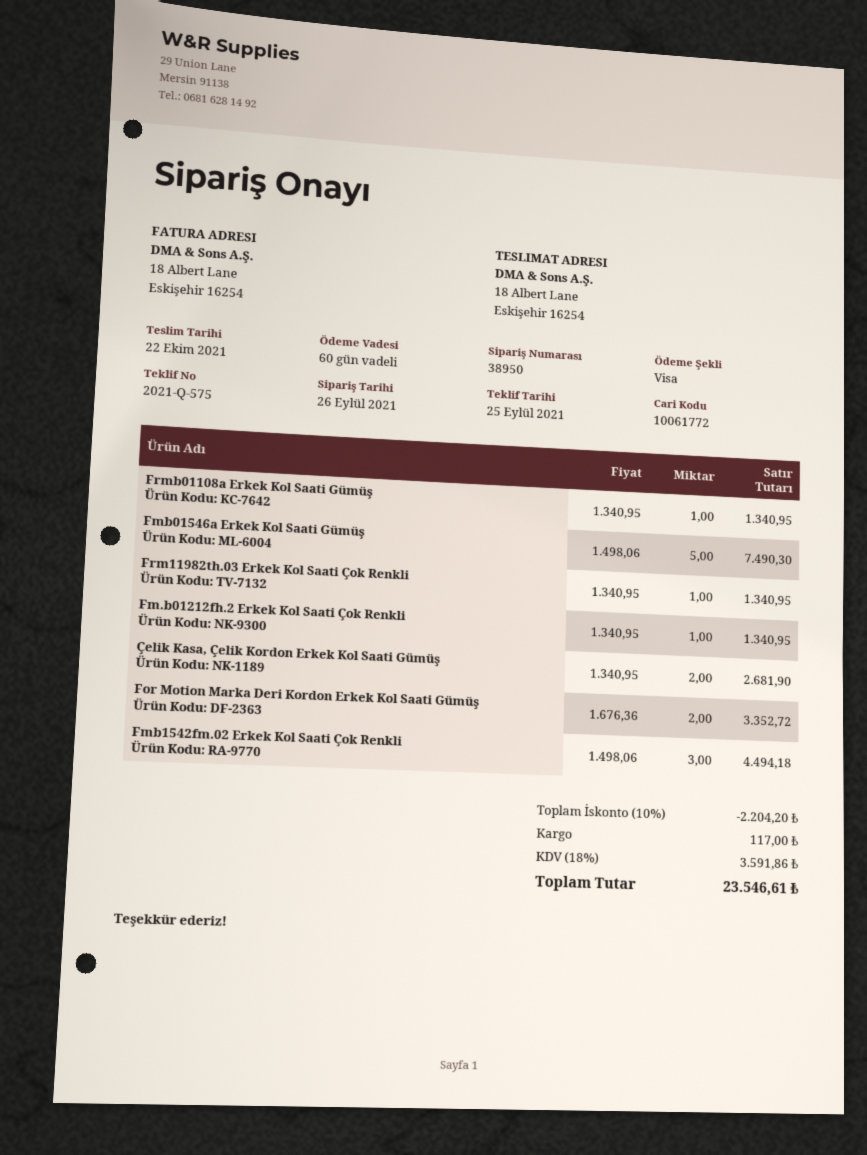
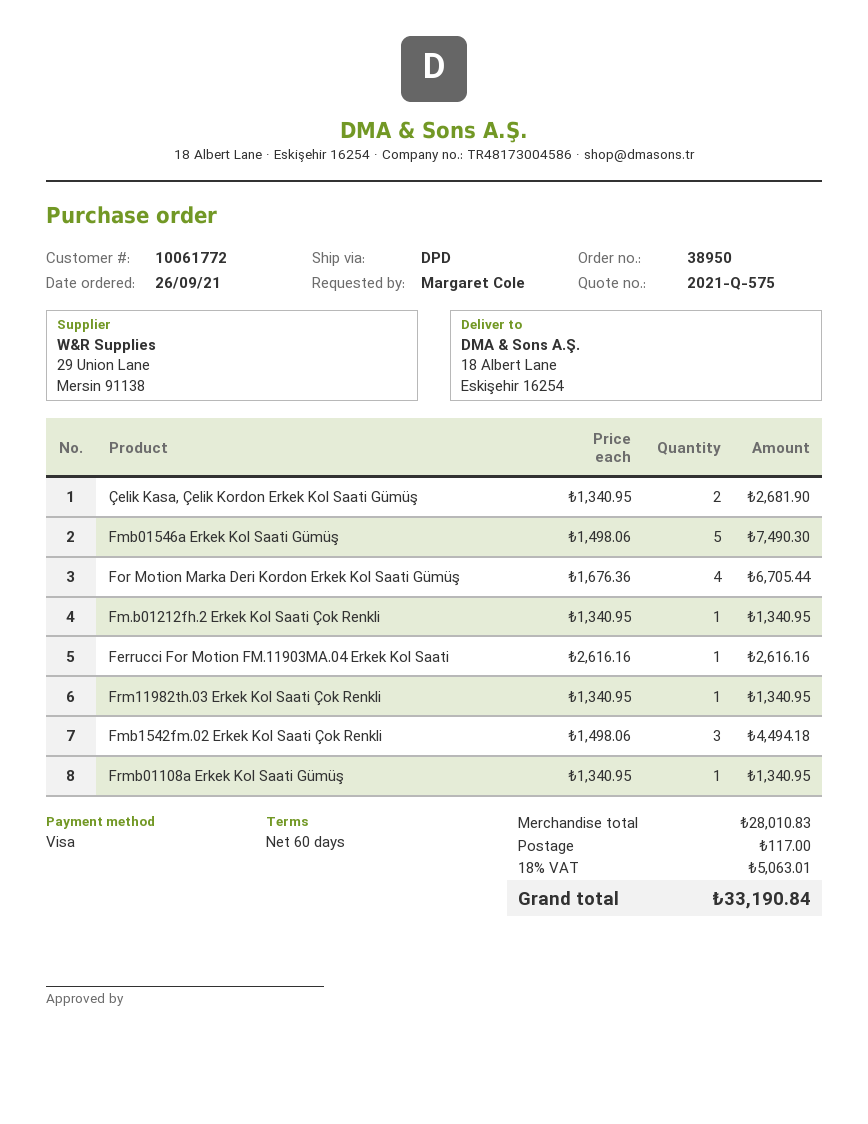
For Motion Marka Deri Kordon Erkek Kol Saati Gümüş: 2 x 1676.36 = 3352.72 -> 4 x 1676.36 = 6705.44
Ferrucci For Motion FM.11903MA.04 Erkek Kol Saati: none -> 1 x 2616.16 = 2616.16
discount: 10% = 2204.20 -> none
tax: 18% = 3591.86 -> 18% = 5063.01
total: 23546.61 -> 33190.84

